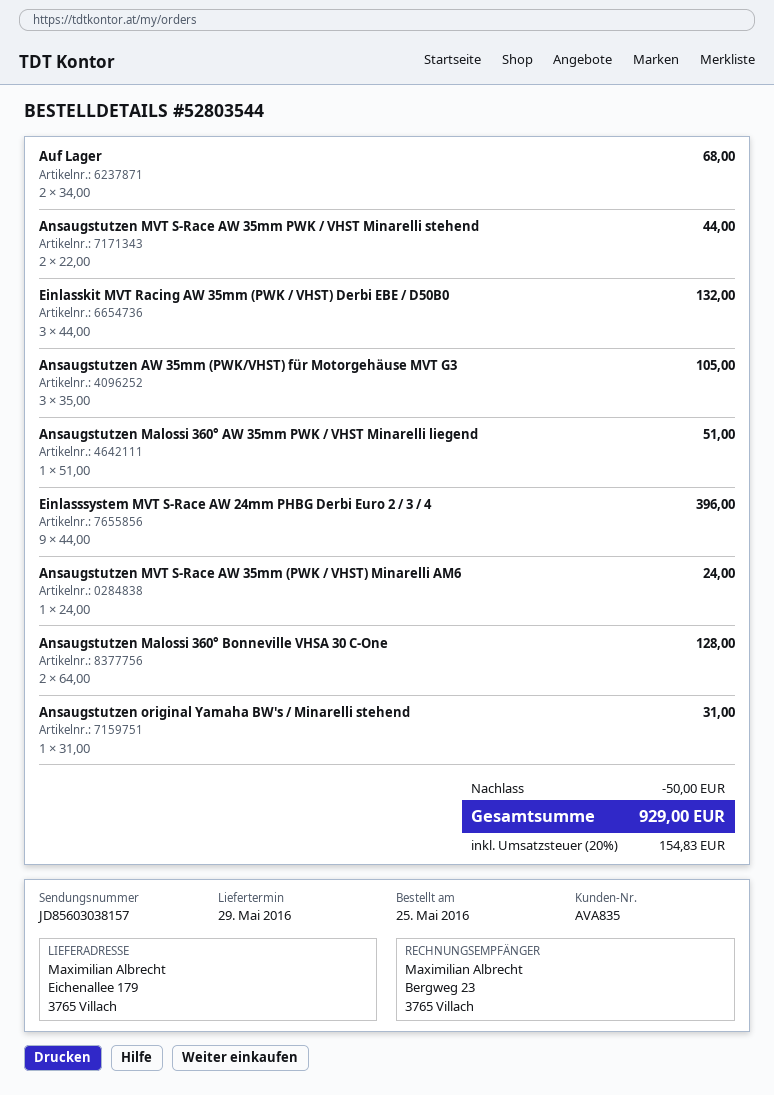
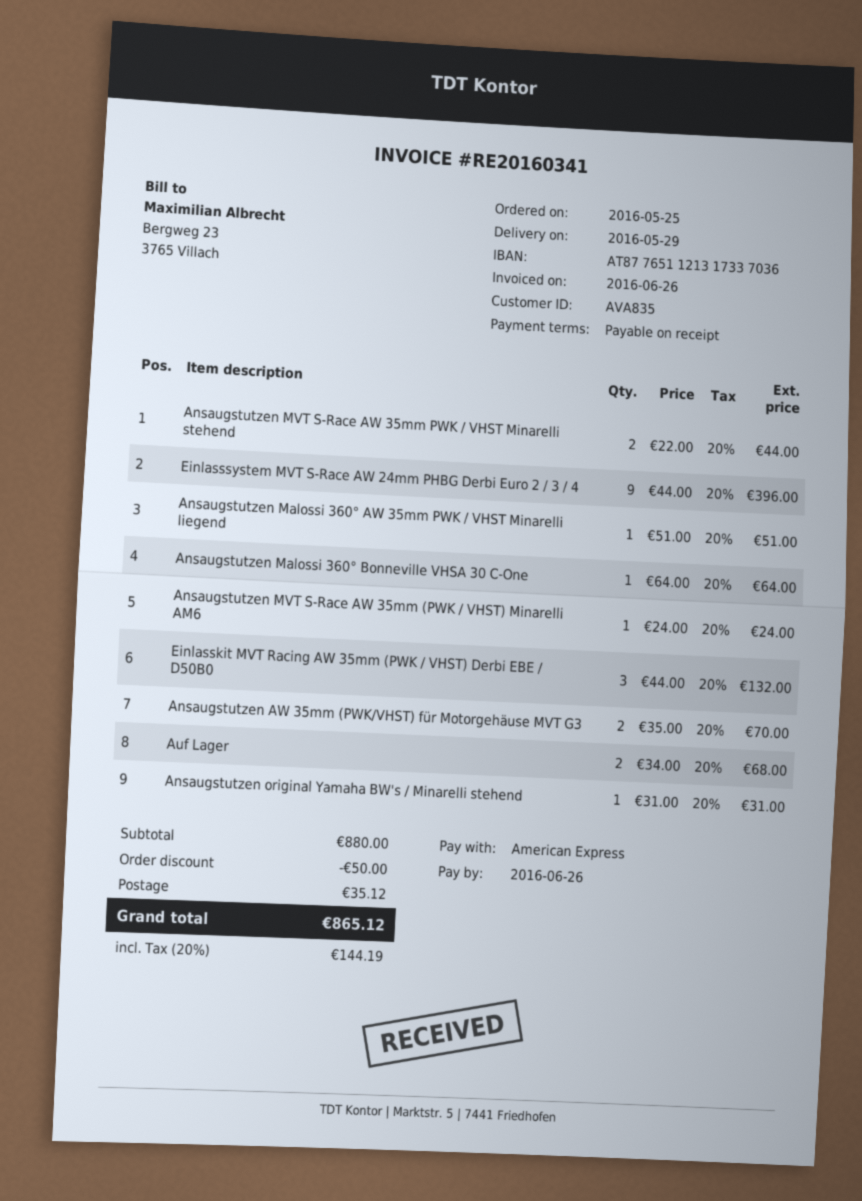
Ansaugstutzen AW 35mm (PWK/VHST) für Motorgehäuse MVT G3: 3 x 35.00 = 105.00 -> 2 x 35.00 = 70.00
Ansaugstutzen Malossi 360° Bonneville VHSA 30 C-One: 2 x 64.00 = 128.00 -> 1 x 64.00 = 64.00
shipping: none -> 35.12
tax: 20% = 154.83 -> 20% = 144.19
total: 929.00 -> 865.12

